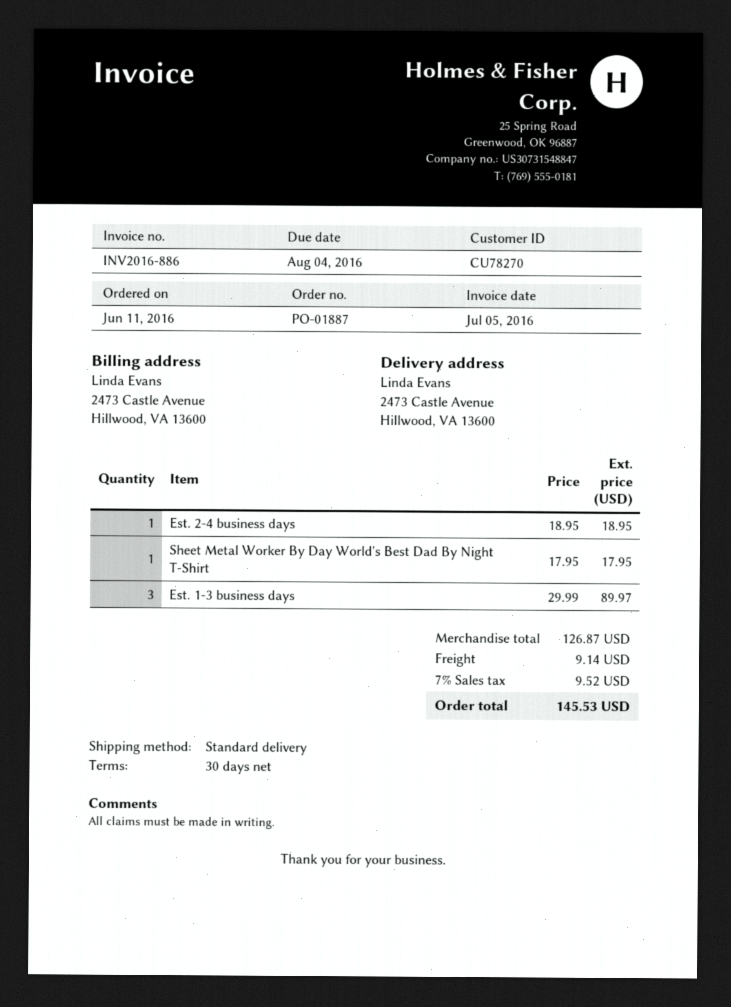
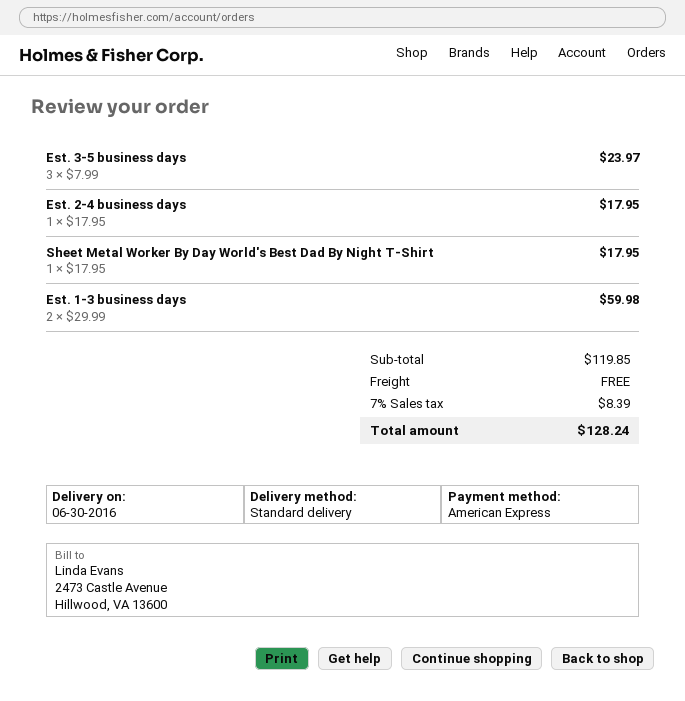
Est. 2-4 business days: 1 x 18.95 = 18.95 -> 1 x 17.95 = 17.95
Est. 1-3 business days: 3 x 29.99 = 89.97 -> 2 x 29.99 = 59.98
Est. 3-5 business days: none -> 3 x 7.99 = 23.97
subtotal: 126.87 -> 119.85
shipping: 9.14 -> 0.00
tax: 7% = 9.52 -> 7% = 8.39
total: 145.53 -> 128.24

